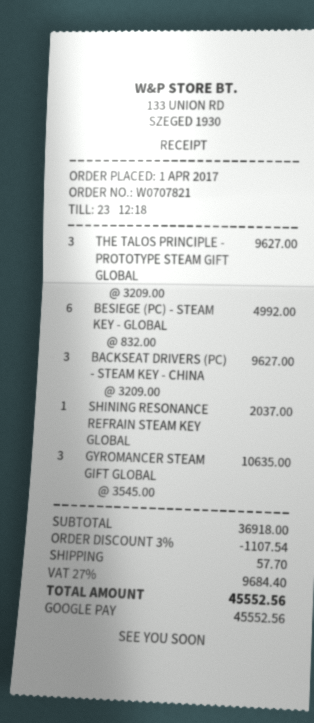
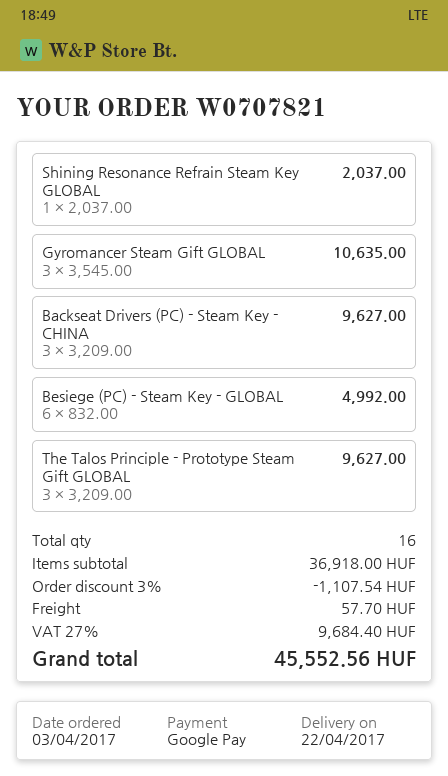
order date: 2017-04-01 -> 2017-04-03

